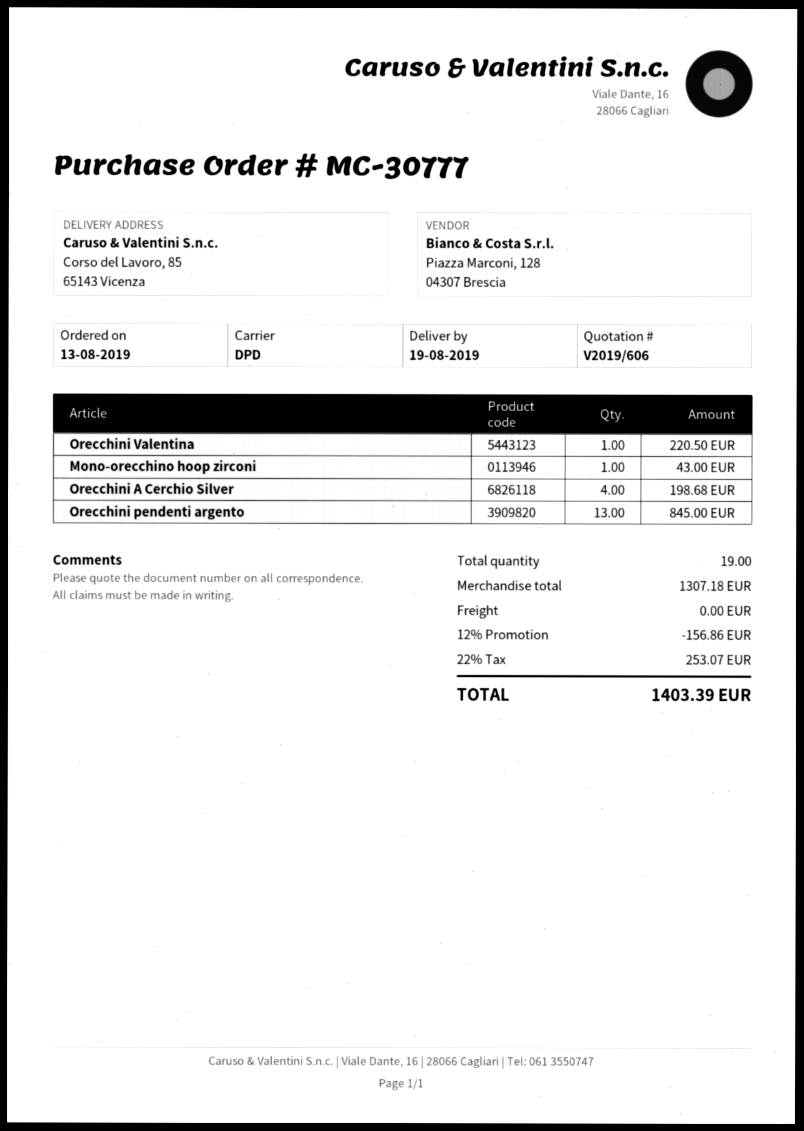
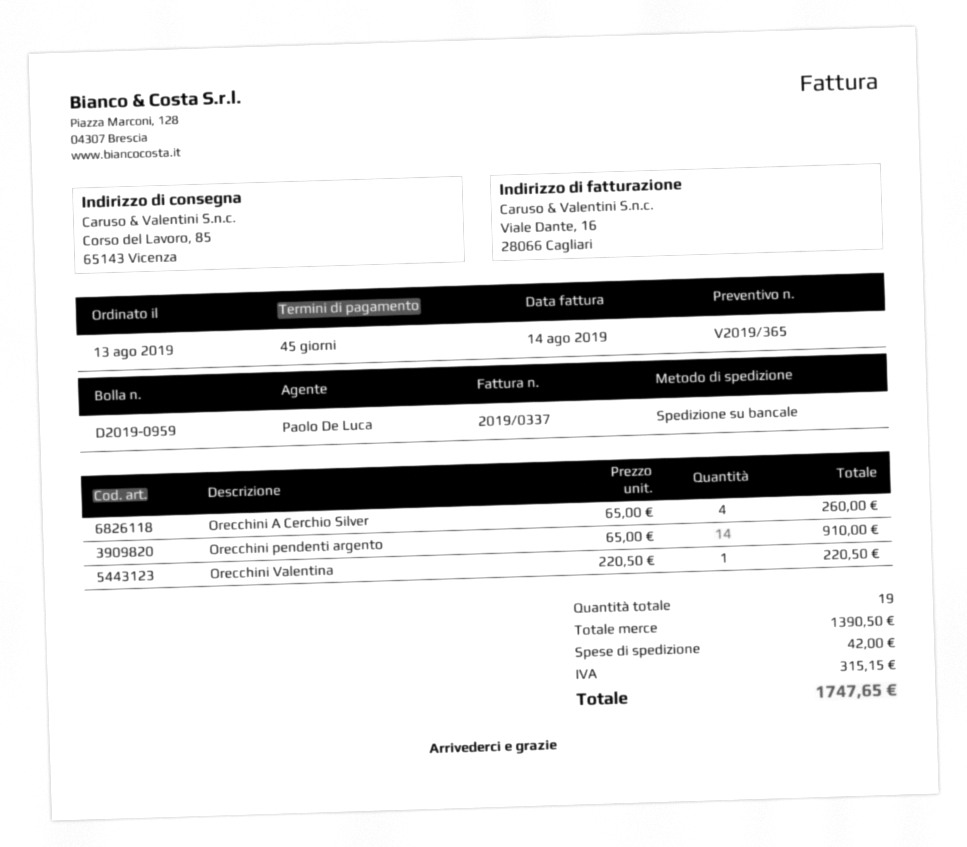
quote number: V2019/606 -> V2019/365
shipping method: DPD -> pallet freight
Mono-orecchino hoop zirconi: 1 for 43.00 -> none
Orecchini A Cerchio Silver: 4 for 198.68 -> 4 for 260.00
Orecchini pendenti argento: 13 for 845.00 -> 14 for 910.00
subtotal: 1307.18 -> 1390.50
discount: 12% = 156.86 -> none
shipping: 0.00 -> 42.00
tax: 253.07 -> 315.15
total: 1403.39 -> 1747.65

